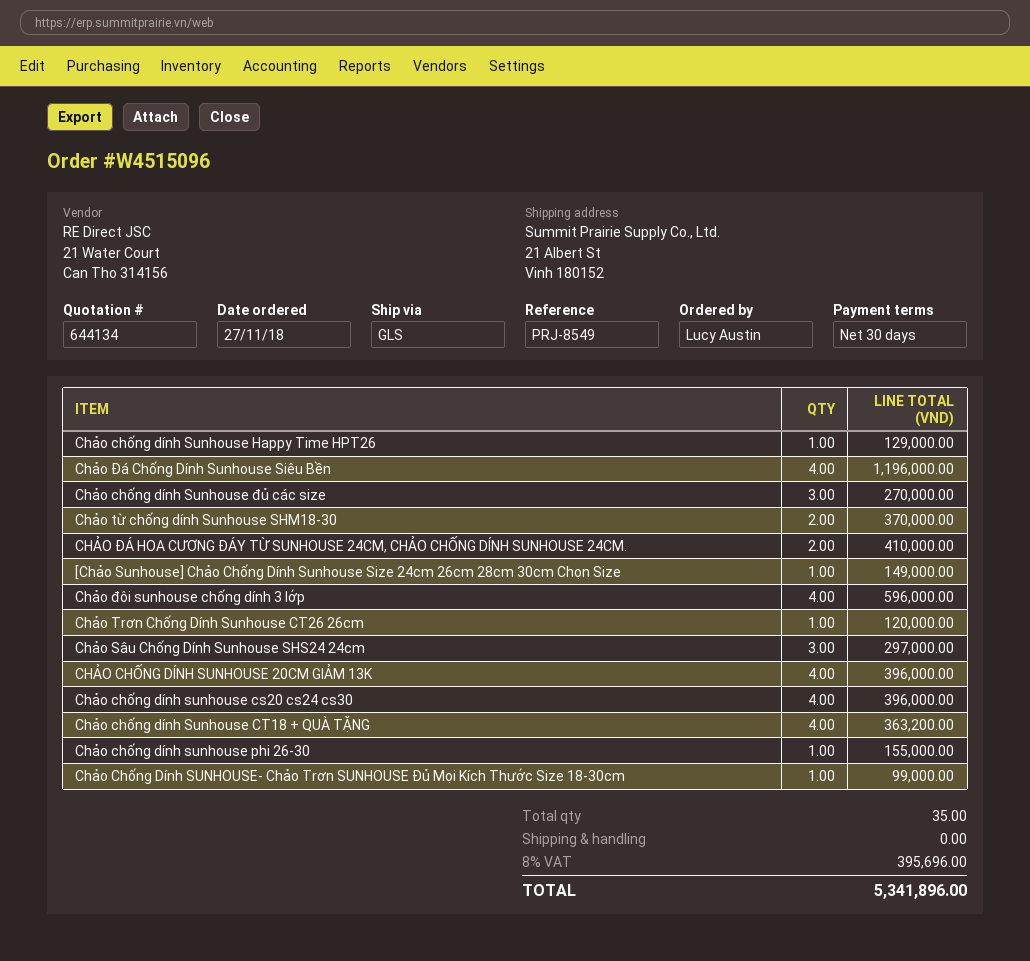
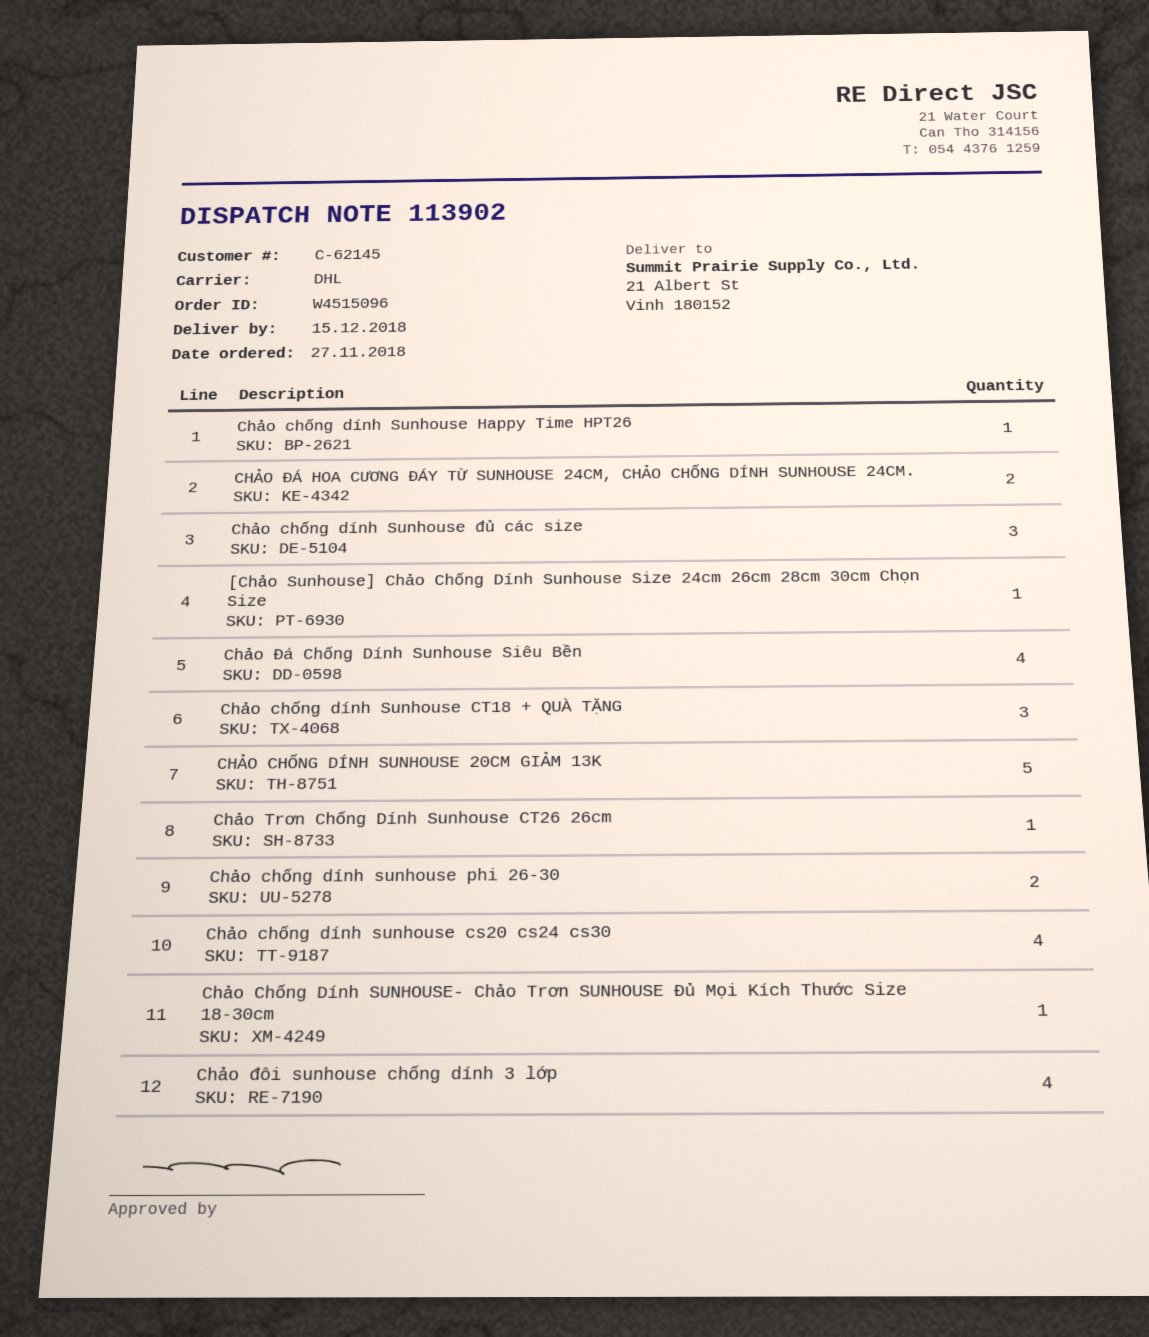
shipping method: GLS -> DHL
Chảo từ chống dính Sunhouse SHM18-30: 2 -> none
Chảo Sâu Chống Dính Sunhouse SHS24 24cm: 3 -> none
CHẢO CHỐNG DÍNH SUNHOUSE 20CM GIẢM 13K: 4 -> 5
Chảo chống dính Sunhouse CT18 + QUÀ TẶNG: 4 -> 3
Chảo chống dính sunhouse phi 26-30: 1 -> 2

